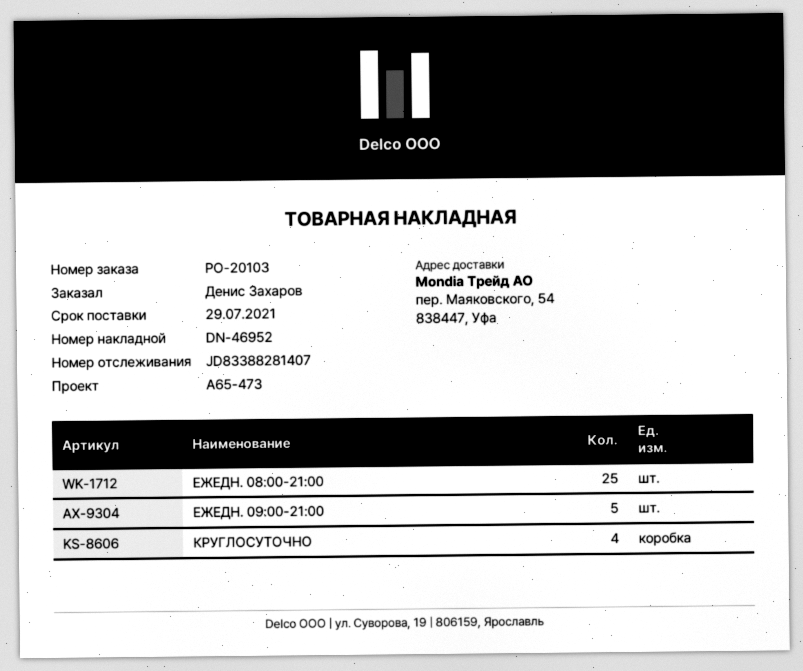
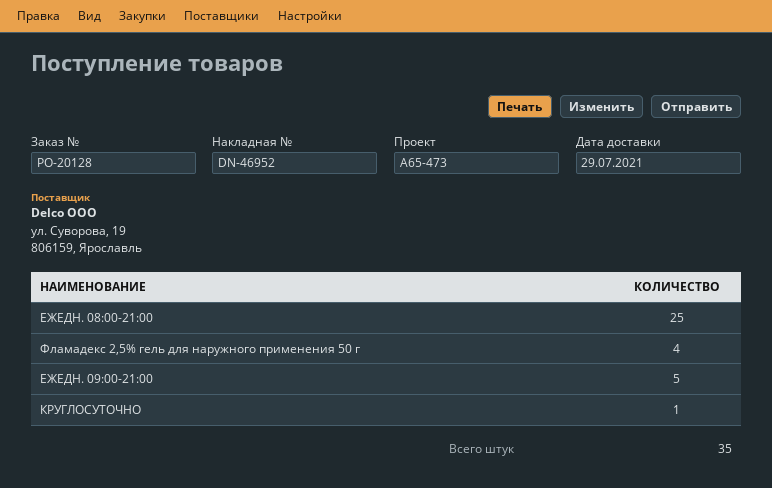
order number: PO-20103 -> PO-20128
КРУГЛОСУТОЧНО: 4 -> 1
Фламадекс 2,5% гель для наружного применения 50 г: none -> 4

